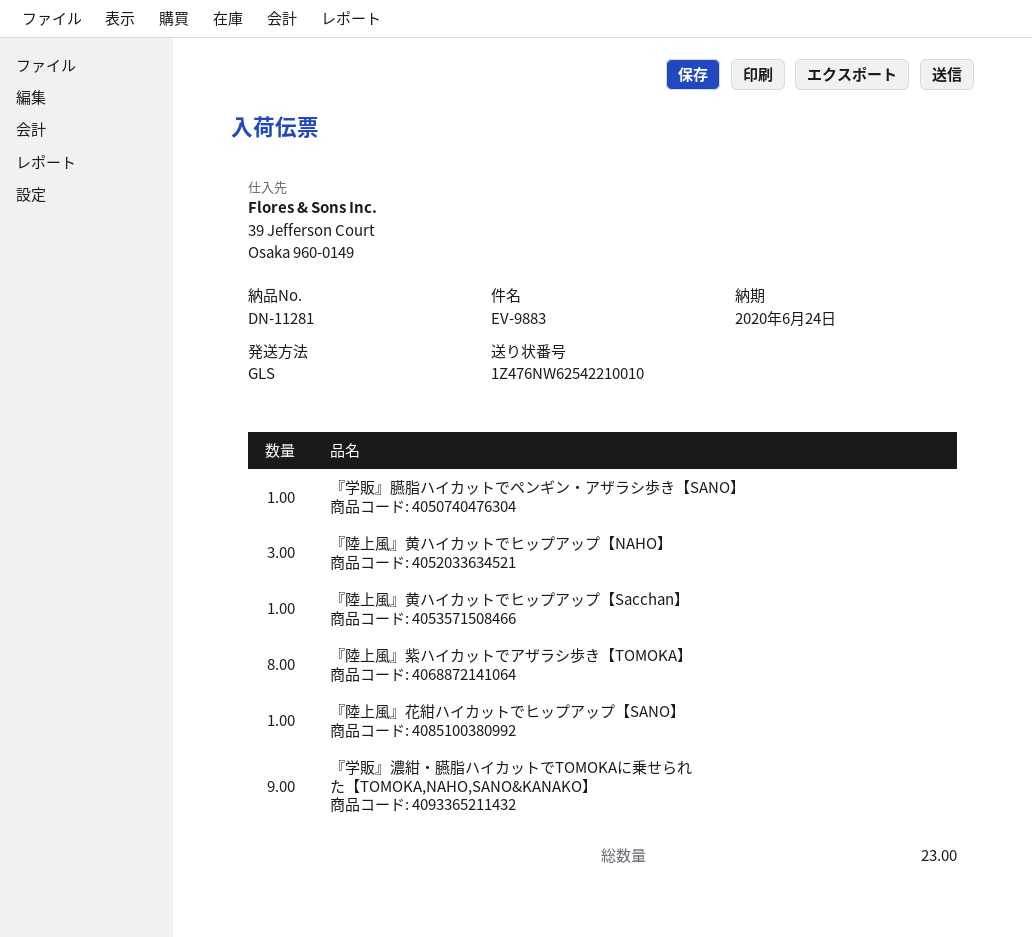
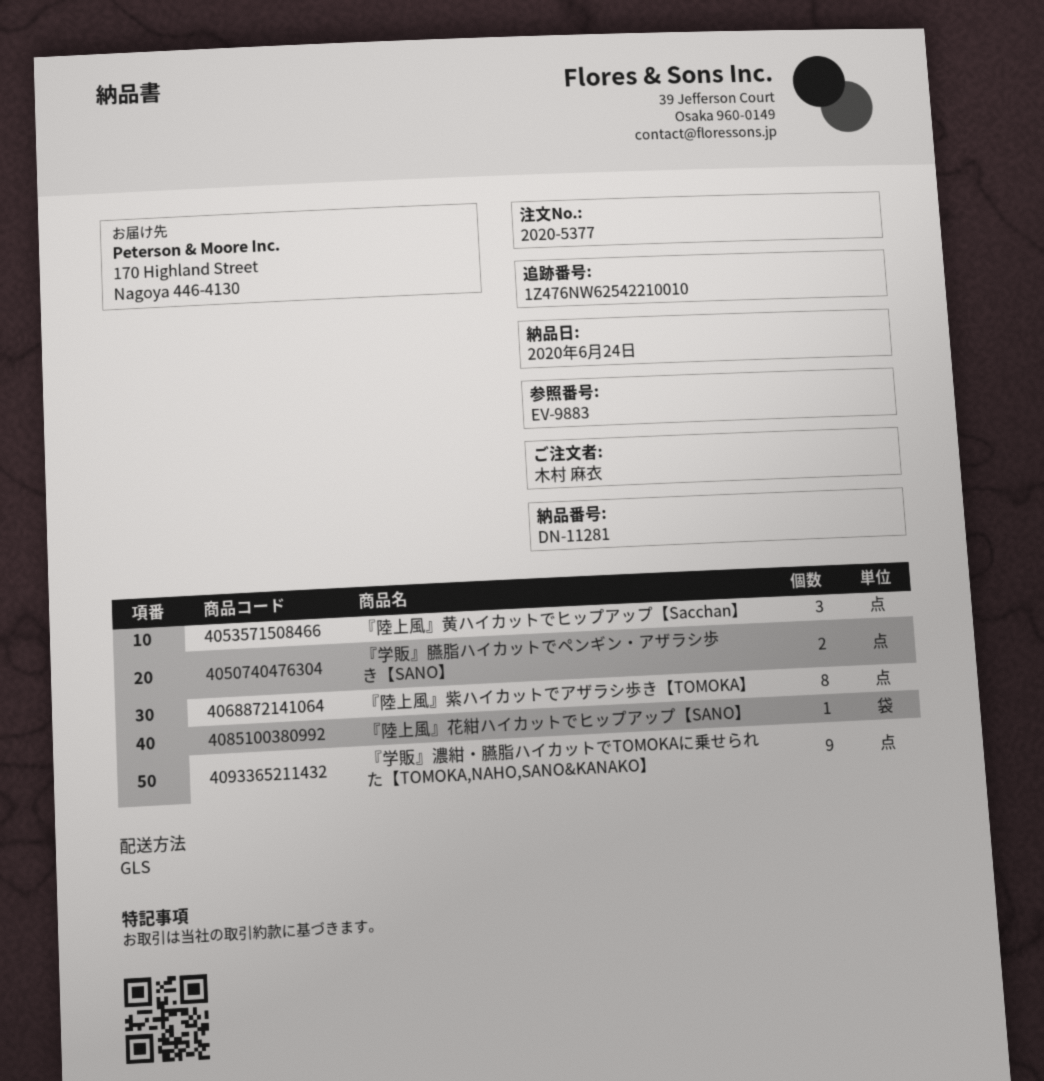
『学販』臙脂ハイカットでペンギン・アザラシ歩き【SANO】: 1 -> 2
『陸上風』黄ハイカットでヒップアップ【NAHO】: 3 -> none
『陸上風』黄ハイカットでヒップアップ【Sacchan】: 1 -> 3

